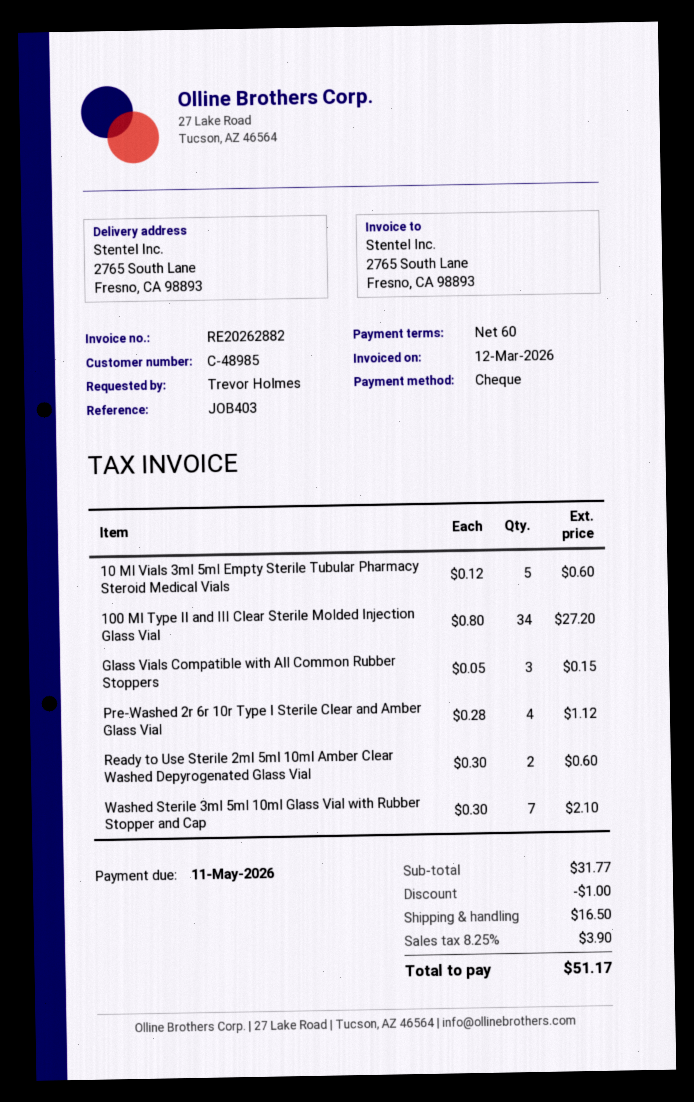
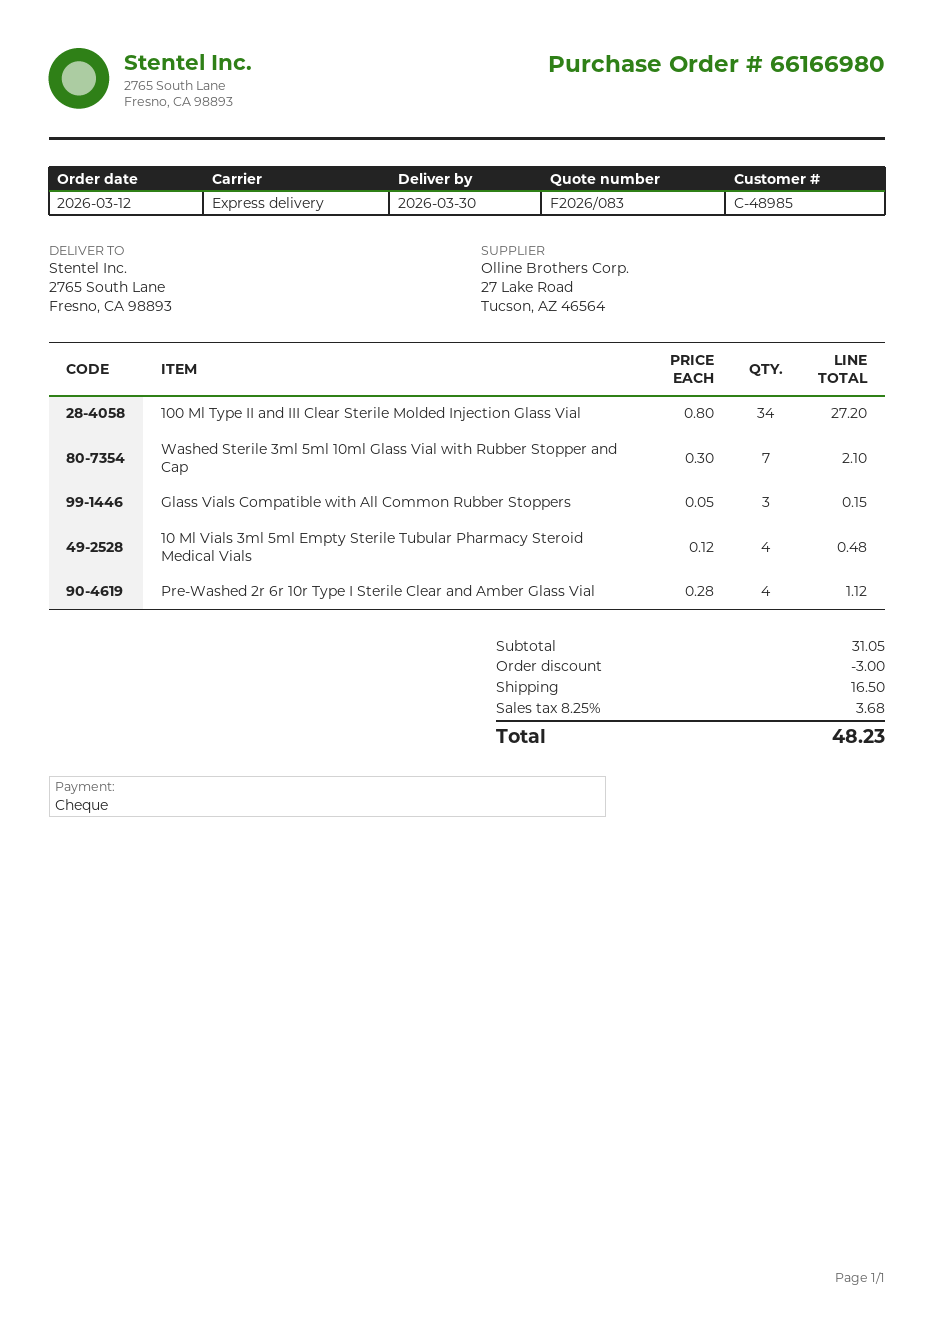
10 Ml Vials 3ml 5ml Empty Sterile Tubular Pharmacy Steroid Medical Vials: 5 x 0.12 = 0.60 -> 4 x 0.12 = 0.48
Ready to Use Sterile 2ml 5ml 10ml Amber Clear Washed Depyrogenated Glass Vial: 2 x 0.30 = 0.60 -> none
subtotal: 31.77 -> 31.05
discount: 1.00 -> 3.00
tax: 8.25% = 3.90 -> 8.25% = 3.68
total: 51.17 -> 48.23

